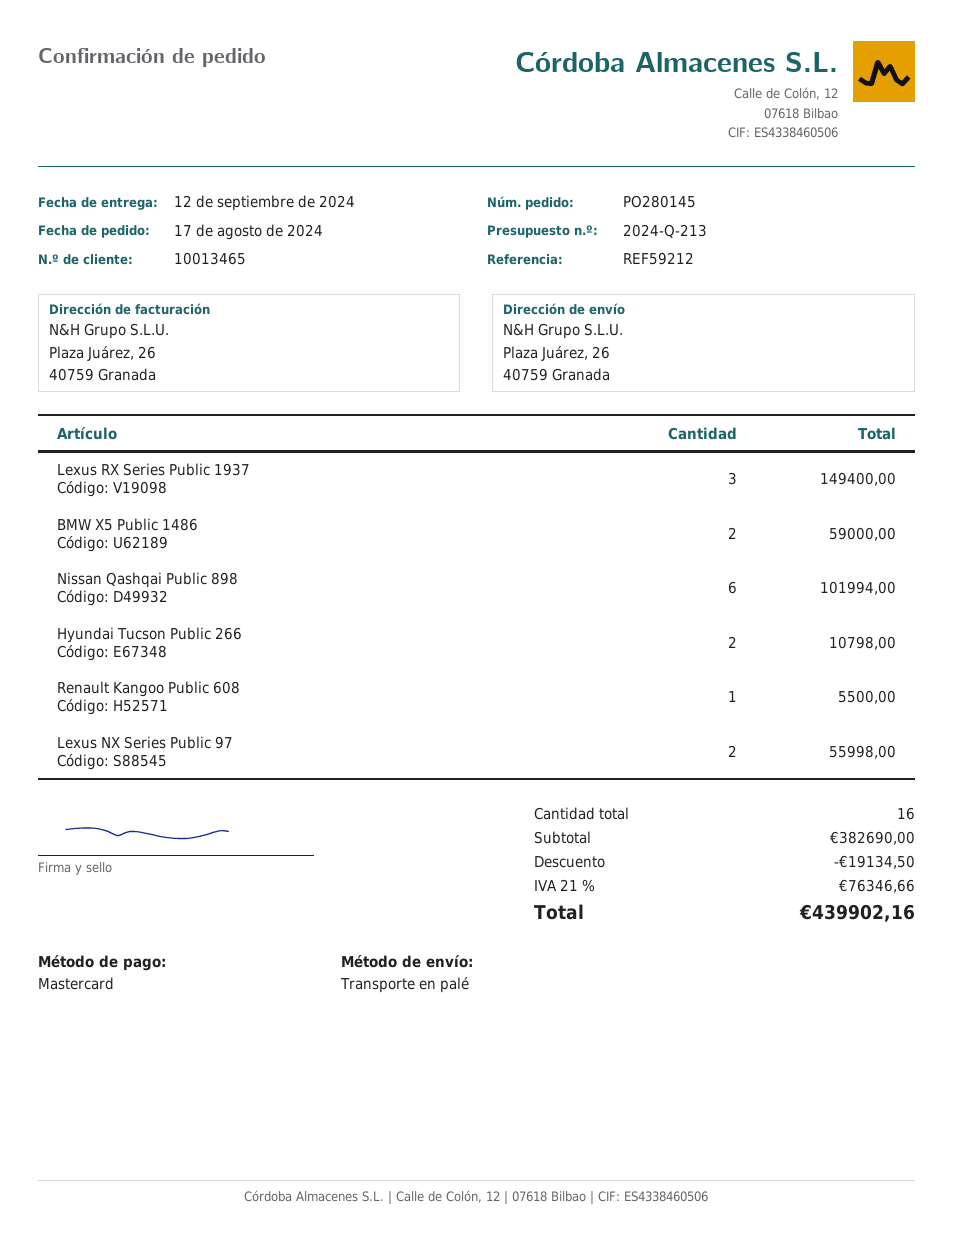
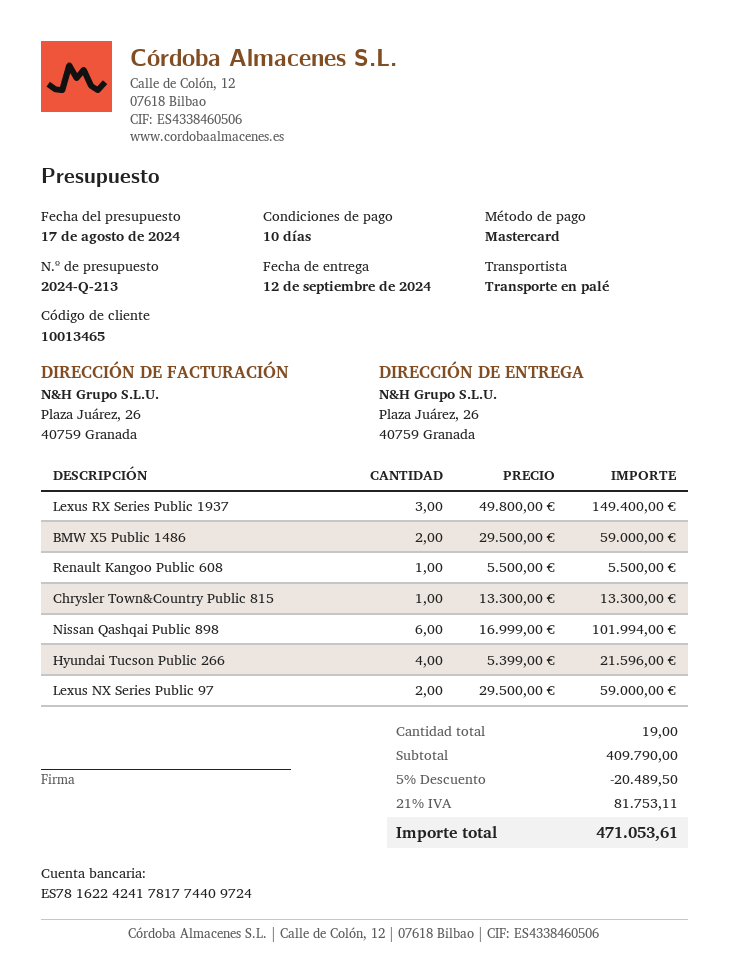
Hyundai Tucson Public 266: 2 for 10798.00 -> 4 for 21596.00
Lexus NX Series Public 97: 2 for 55998.00 -> 2 for 59000.00
Chrysler Town&Country Public 815: none -> 1 for 13300.00
total quantity: 16 -> 19
subtotal: 382690.00 -> 409790.00
discount: 19134.50 -> 20489.50
tax: 21% = 76346.66 -> 21% = 81753.11
total: 439902.16 -> 471053.61

